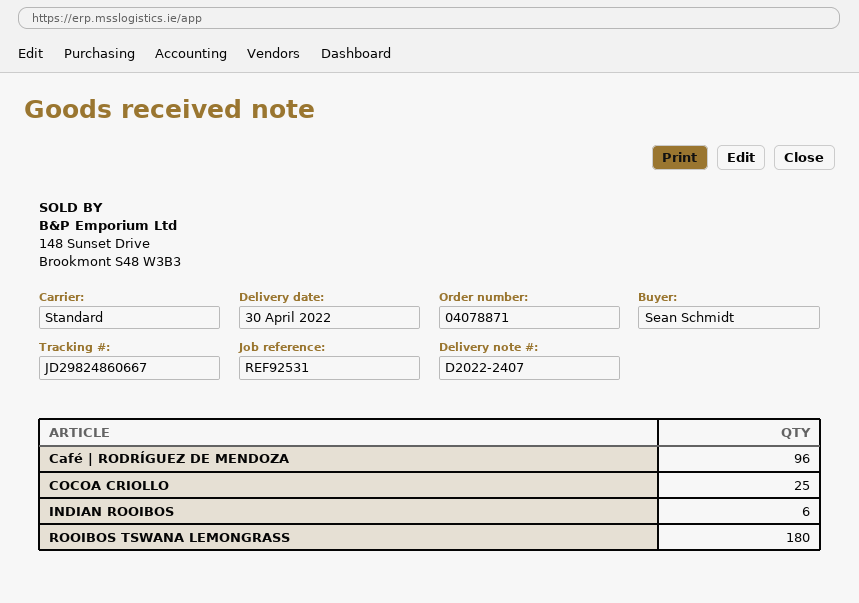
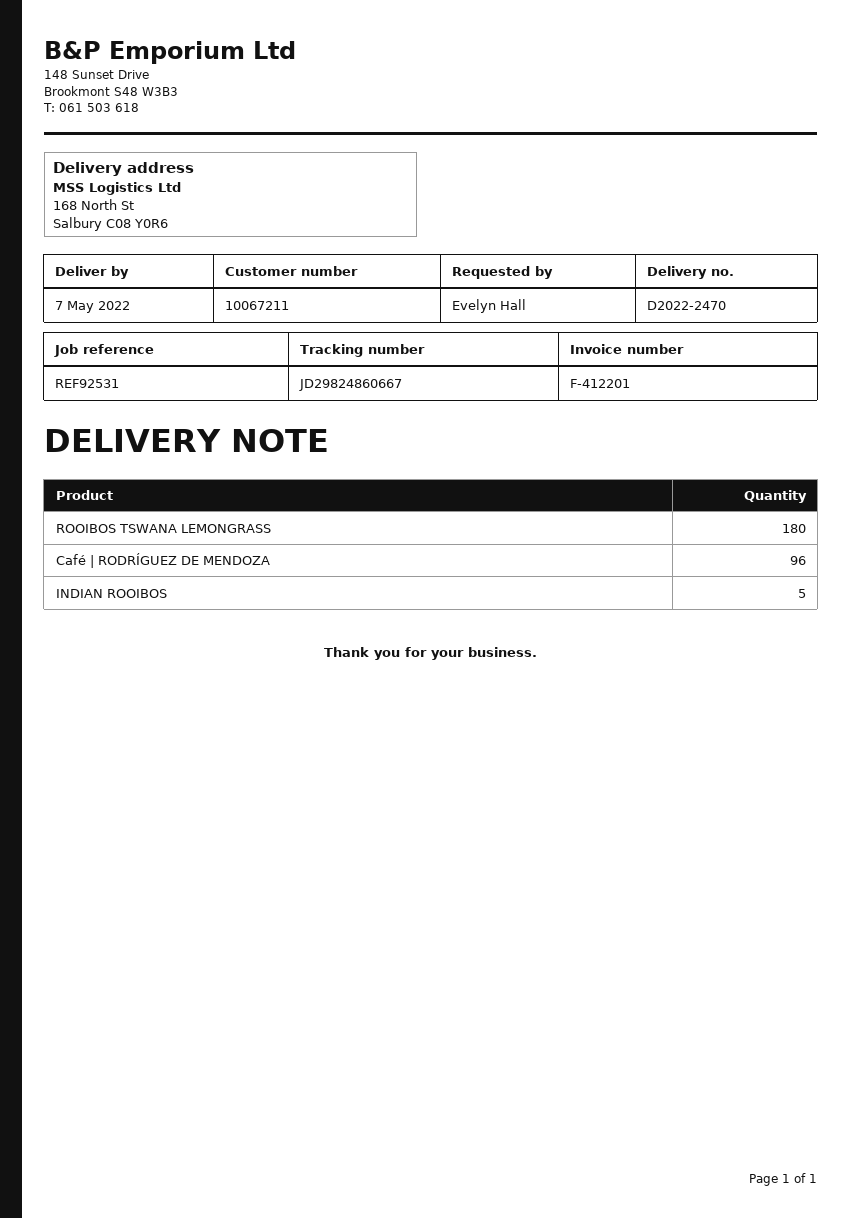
delivery note number: D2022-2407 -> D2022-2470
delivery date: 2022-04-30 -> 2022-05-07
ordered by: Sean Schmidt -> Evelyn Hall
COCOA CRIOLLO: 25 -> none
INDIAN ROOIBOS: 6 -> 5

